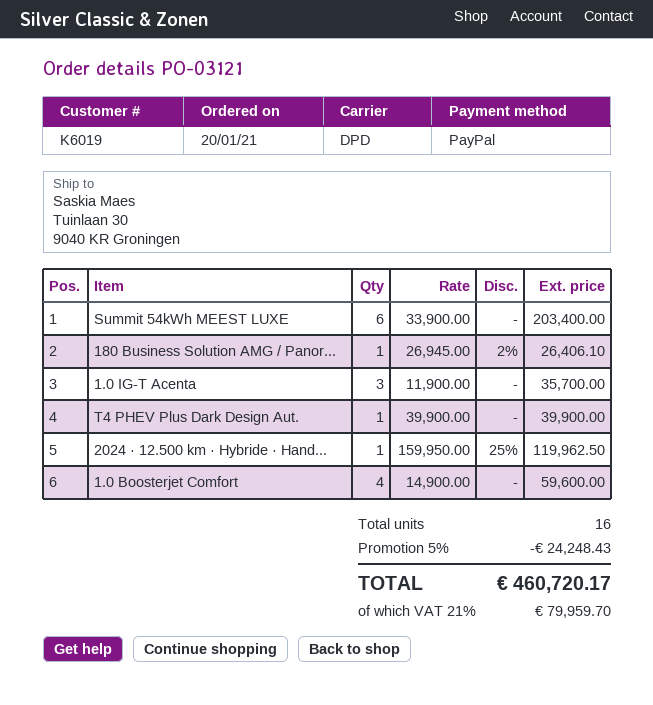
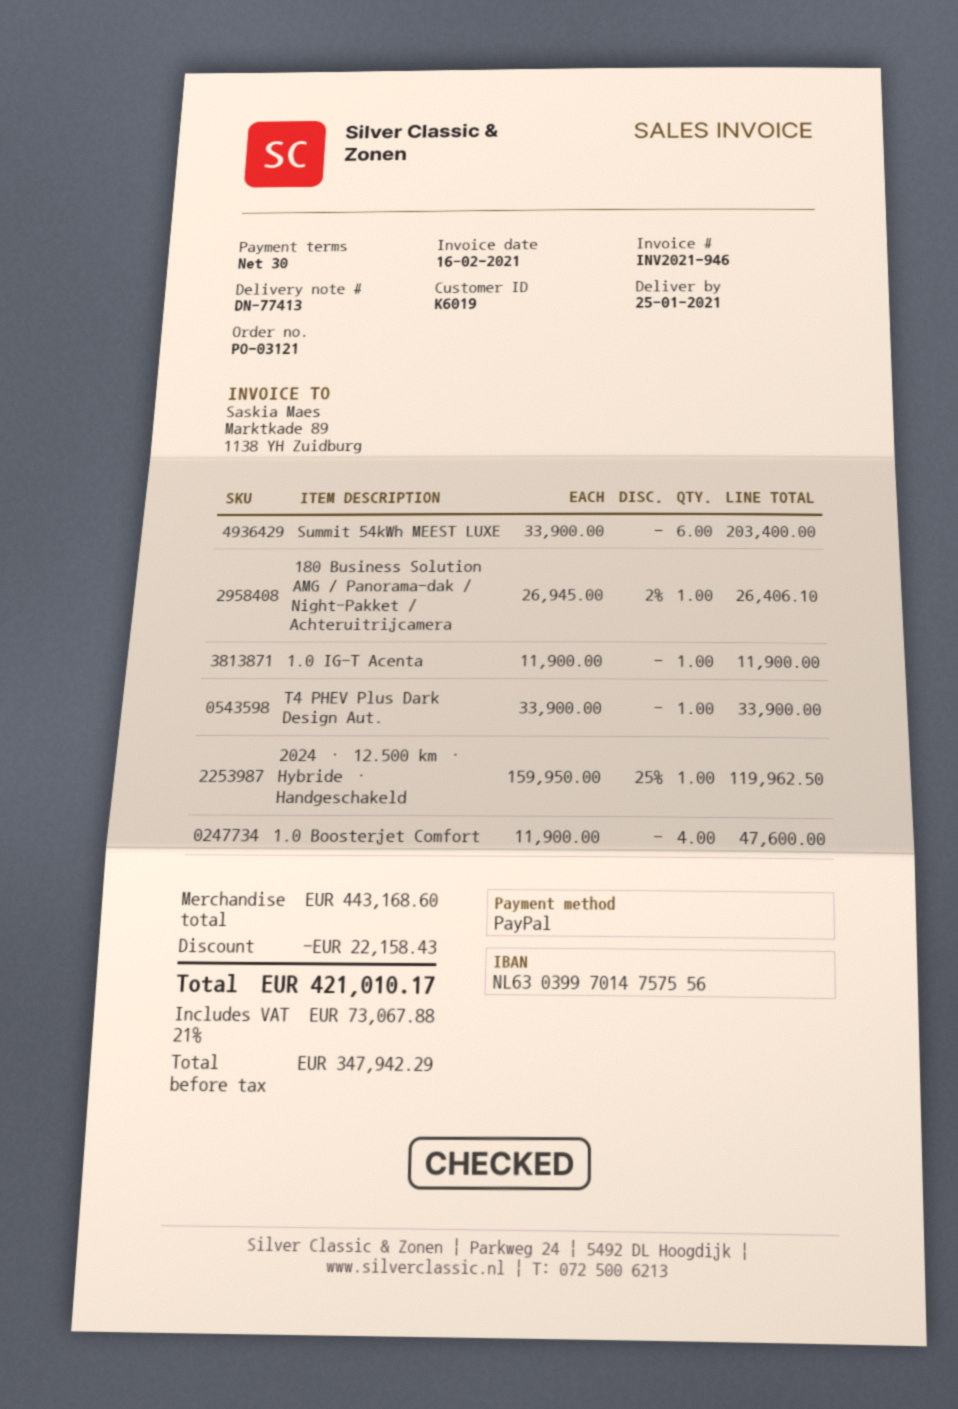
1.0 IG-T Acenta: 3 x 11900.00 = 35700.00 -> 1 x 11900.00 = 11900.00
T4 PHEV Plus Dark Design Aut.: 1 x 39900.00 = 39900.00 -> 1 x 33900.00 = 33900.00
1.0 Boosterjet Comfort: 4 x 14900.00 = 59600.00 -> 4 x 11900.00 = 47600.00
discount: 24248.43 -> 22158.43
tax: 21% = 79959.70 -> 21% = 73067.88
total: 460720.17 -> 421010.17

